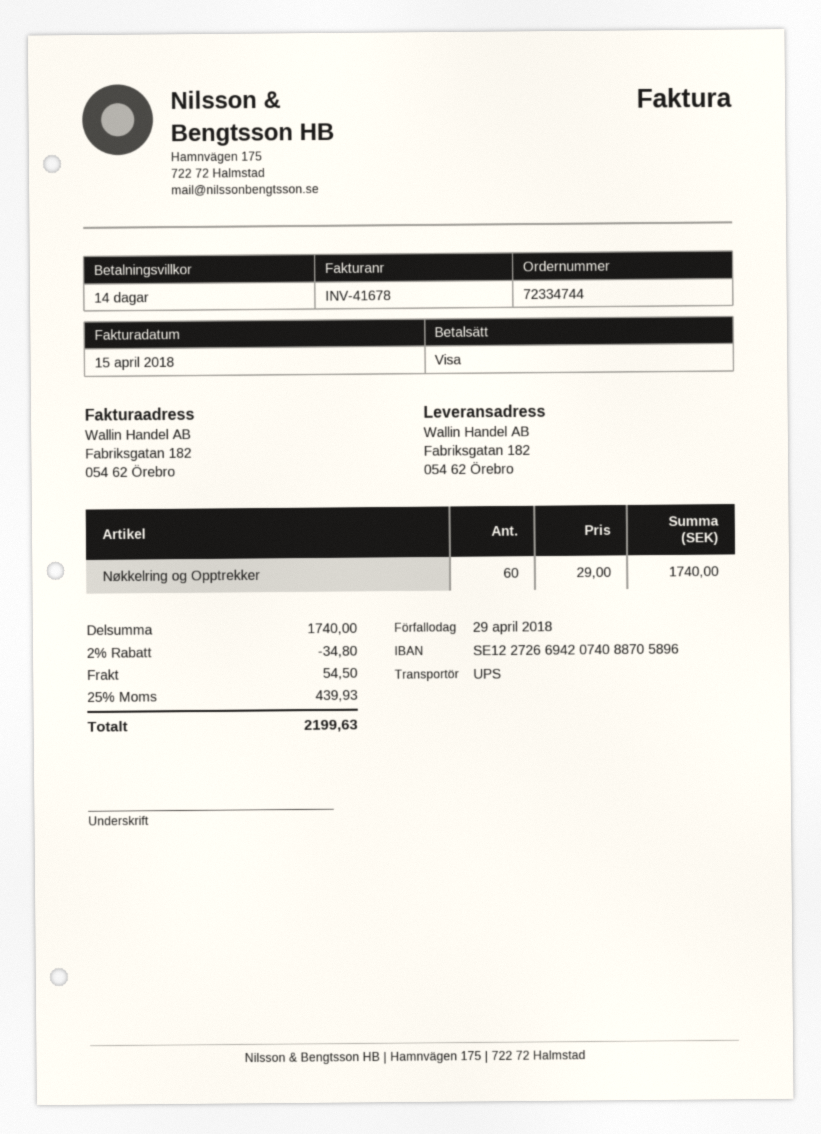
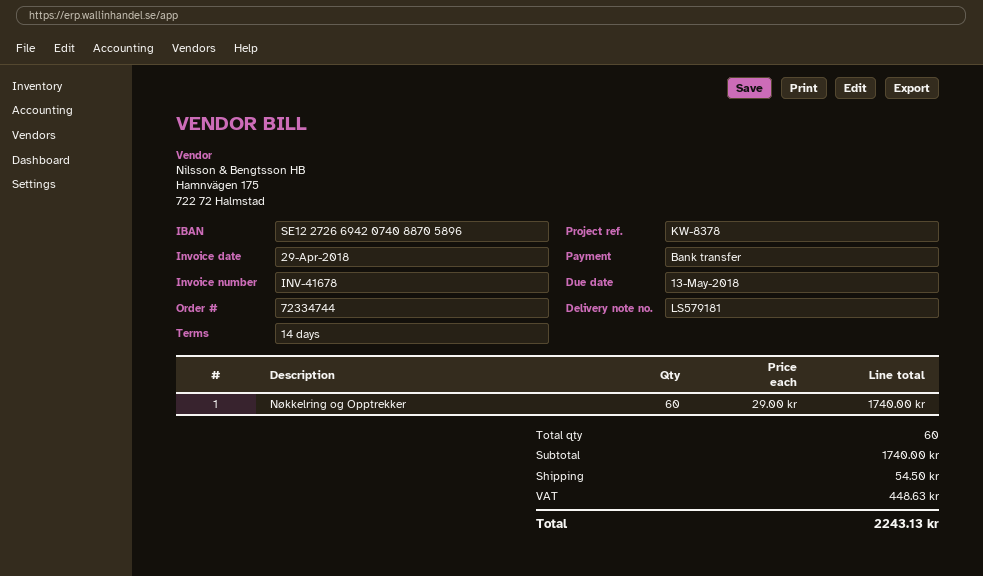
invoice date: 2018-04-15 -> 2018-04-29
due date: 2018-04-29 -> 2018-05-13
payment method: Visa -> bank transfer
discount: 2% = 34.80 -> none
tax: 439.93 -> 448.63
total: 2199.63 -> 2243.13

